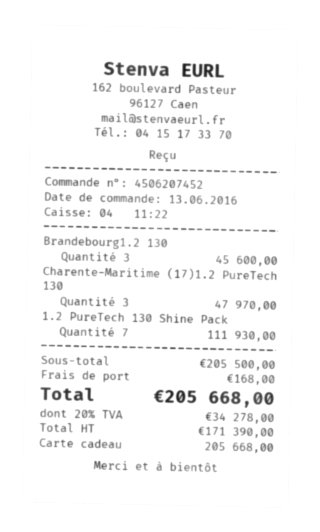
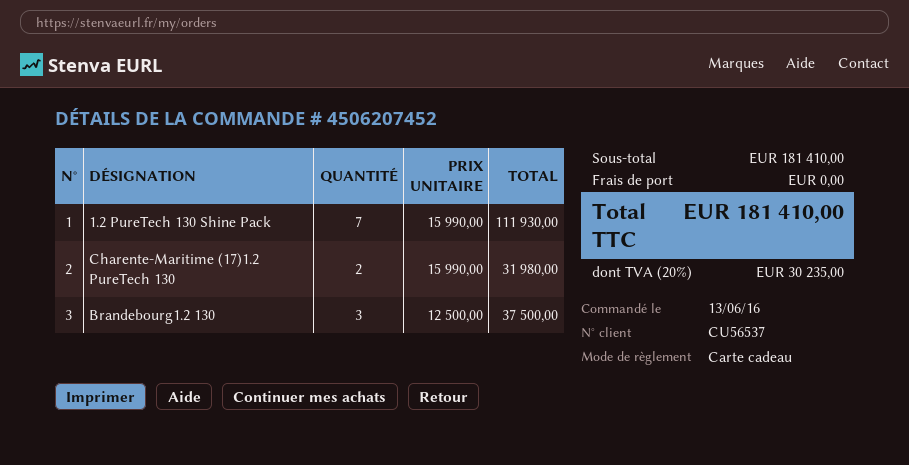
Brandebourg1.2 130: 3 for 45600.00 -> 3 for 37500.00
Charente-Maritime (17)1.2 PureTech 130: 3 for 47970.00 -> 2 for 31980.00
subtotal: 205500.00 -> 181410.00
shipping: 168.00 -> 0.00
tax: 20% = 34278.00 -> 20% = 30235.00
total: 205668.00 -> 181410.00

